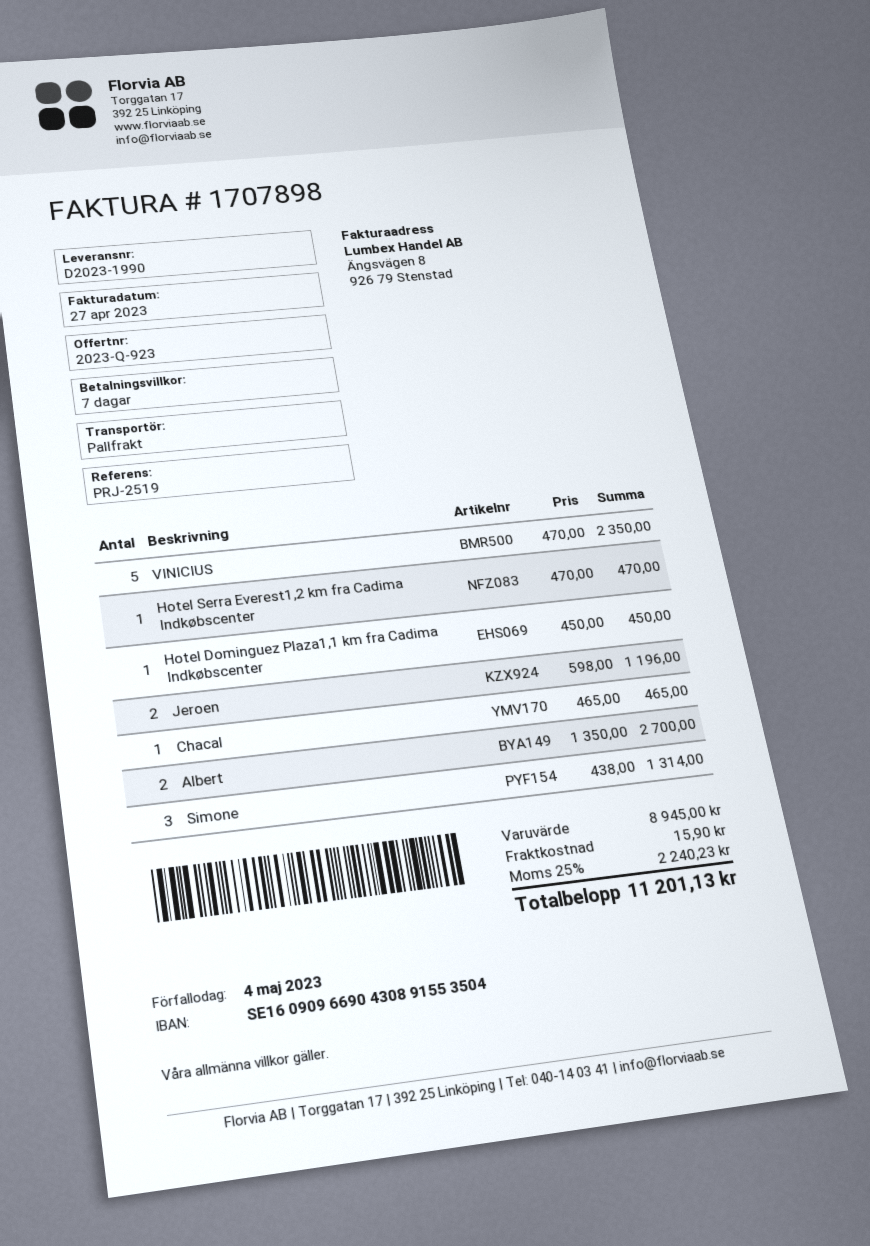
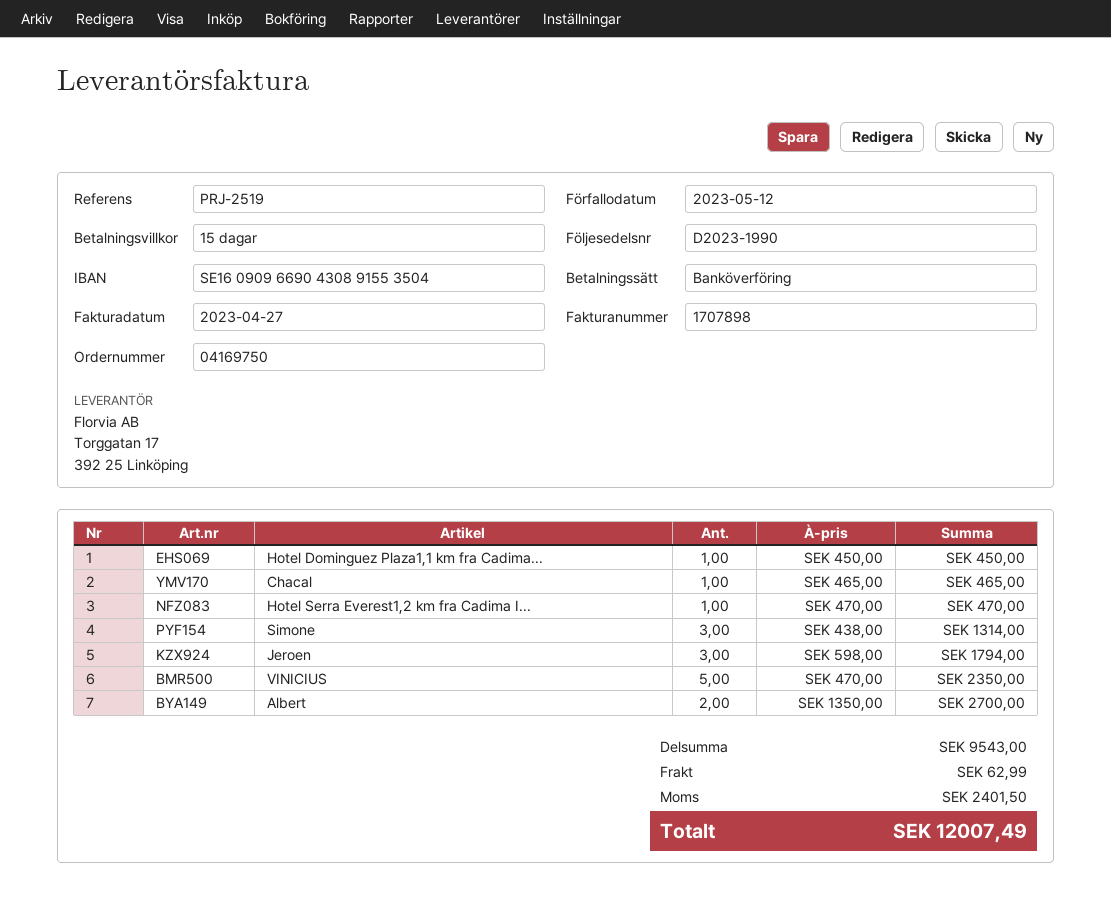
payment terms: 7 days -> 15 days
due date: 2023-05-04 -> 2023-05-12
Jeroen: 2 x 598.00 = 1196.00 -> 3 x 598.00 = 1794.00
subtotal: 8945.00 -> 9543.00
shipping: 15.90 -> 62.99
tax: 2240.23 -> 2401.50
total: 11201.13 -> 12007.49

